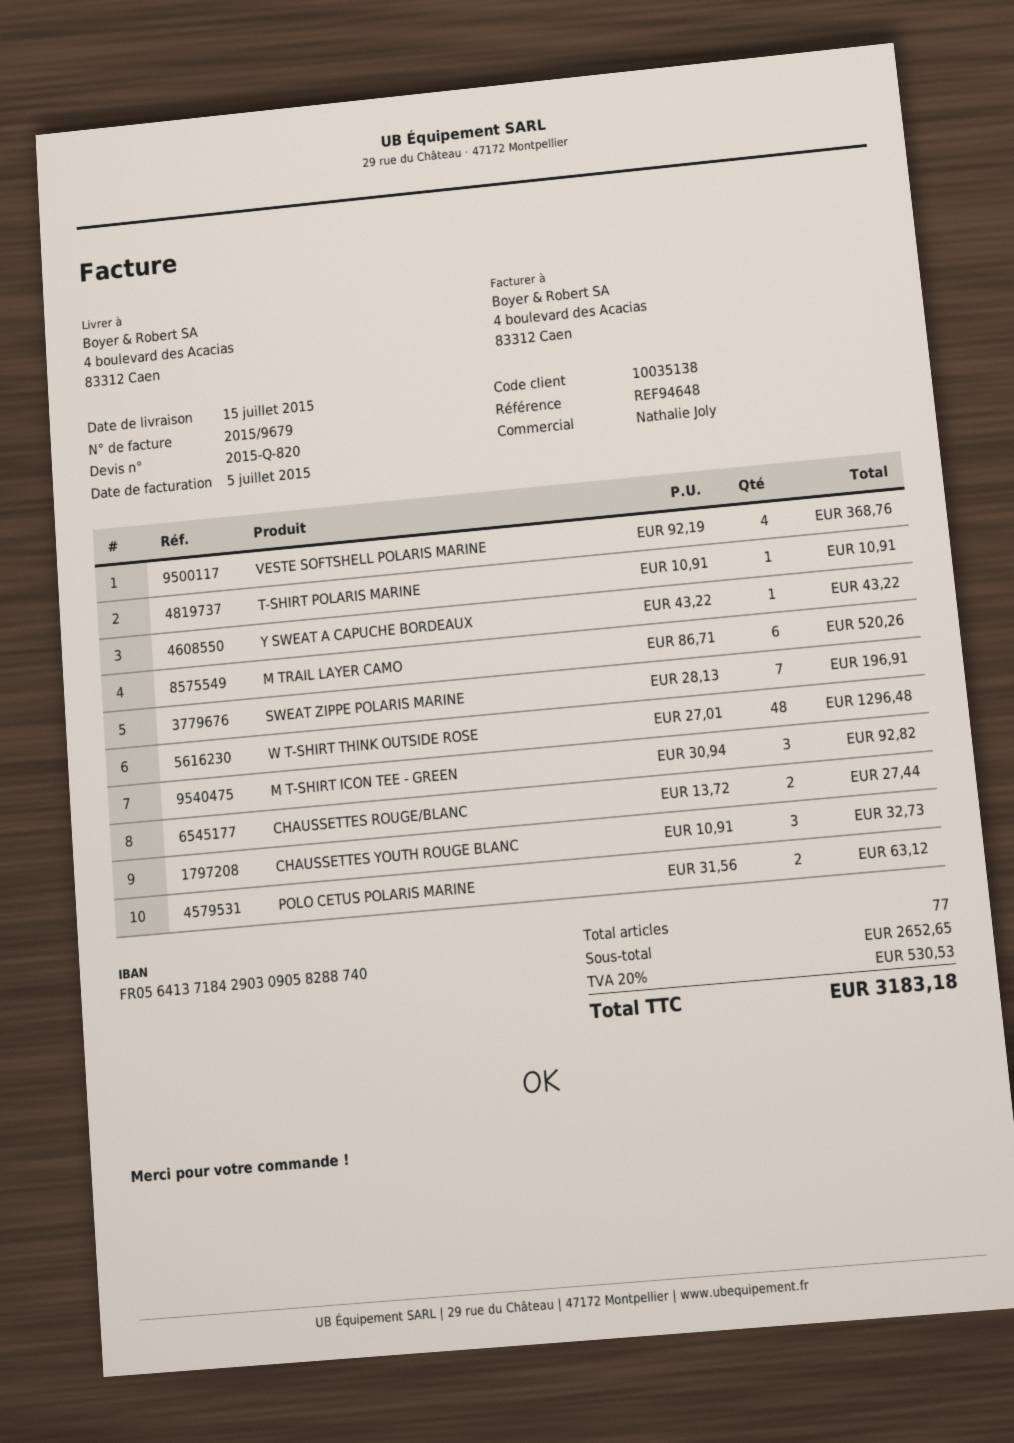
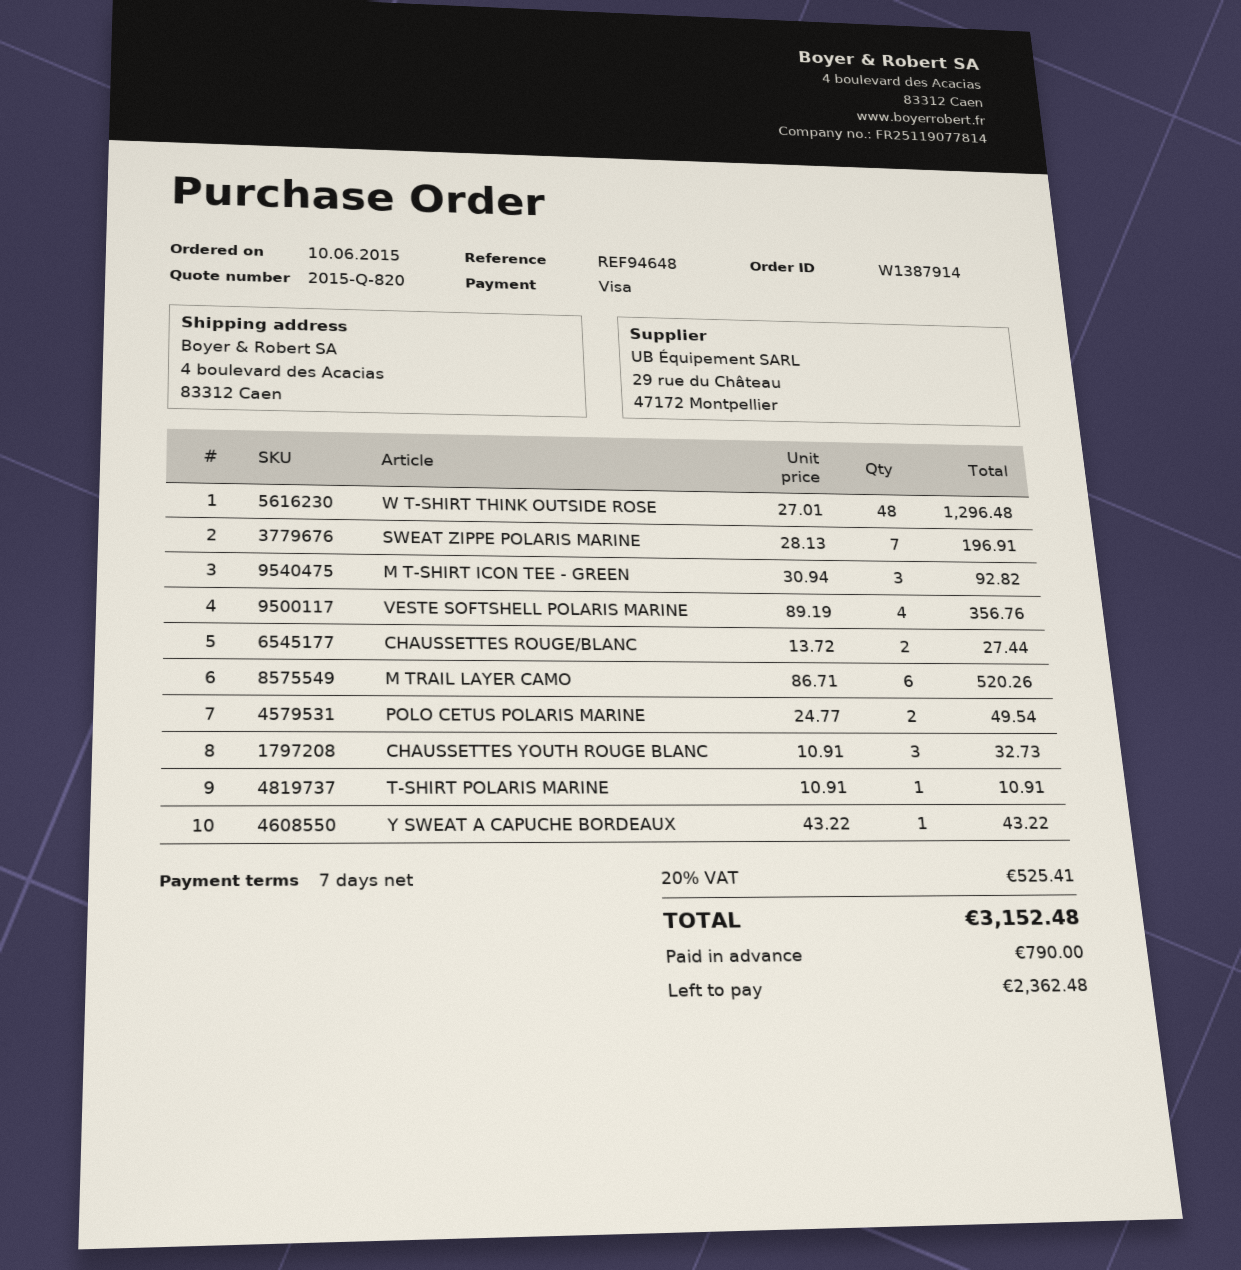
VESTE SOFTSHELL POLARIS MARINE: 4 x 92.19 = 368.76 -> 4 x 89.19 = 356.76
POLO CETUS POLARIS MARINE: 2 x 31.56 = 63.12 -> 2 x 24.77 = 49.54
tax: 20% = 530.53 -> 20% = 525.41
total: 3183.18 -> 3152.48

